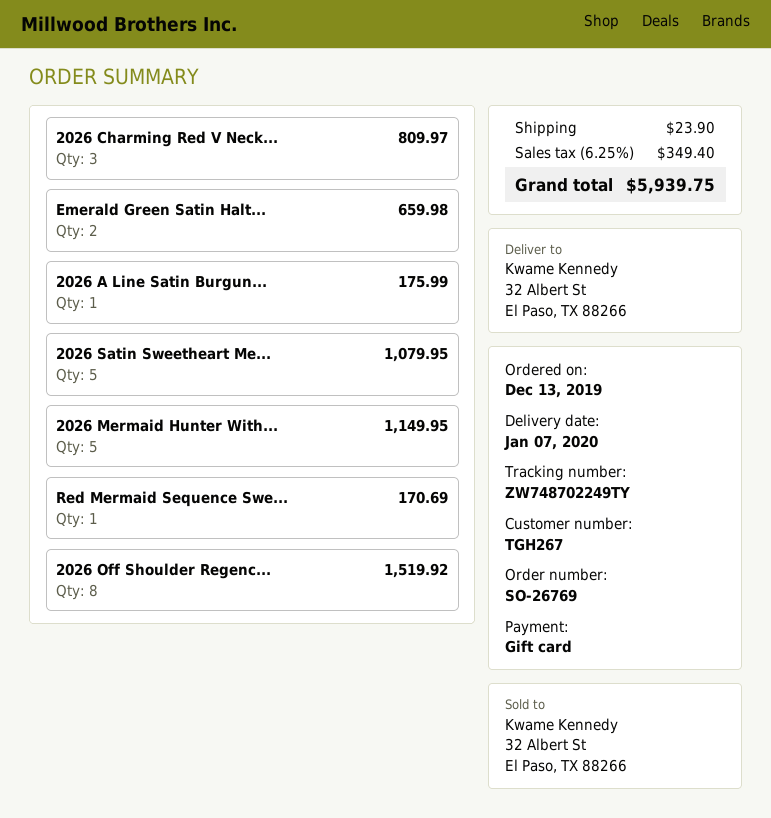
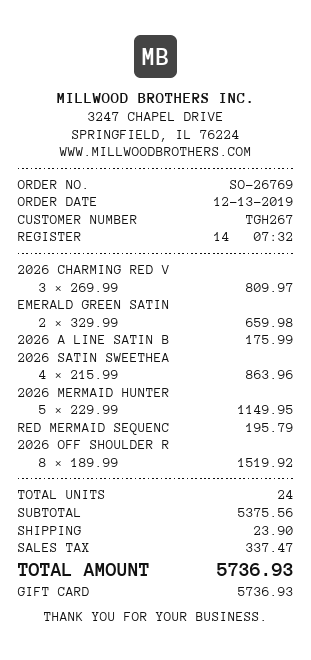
2026 Satin Sweetheart Me...: 5 for 1079.95 -> 4 for 863.96
Red Mermaid Sequence Swe...: 1 for 170.69 -> 1 for 195.79
tax: 349.40 -> 337.47
total: 5939.75 -> 5736.93

